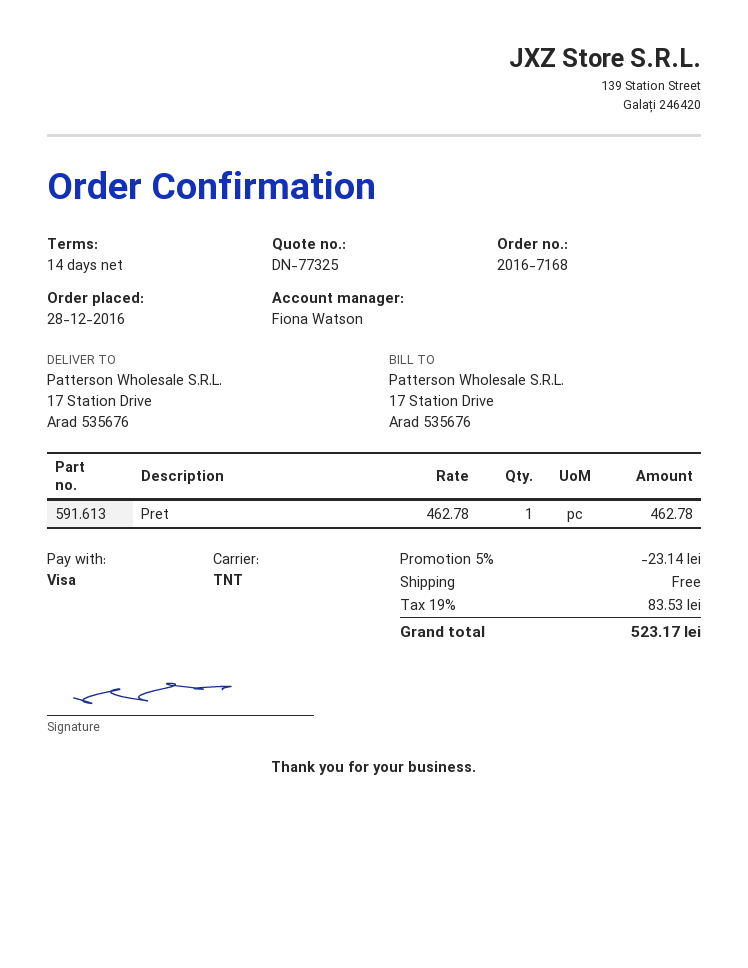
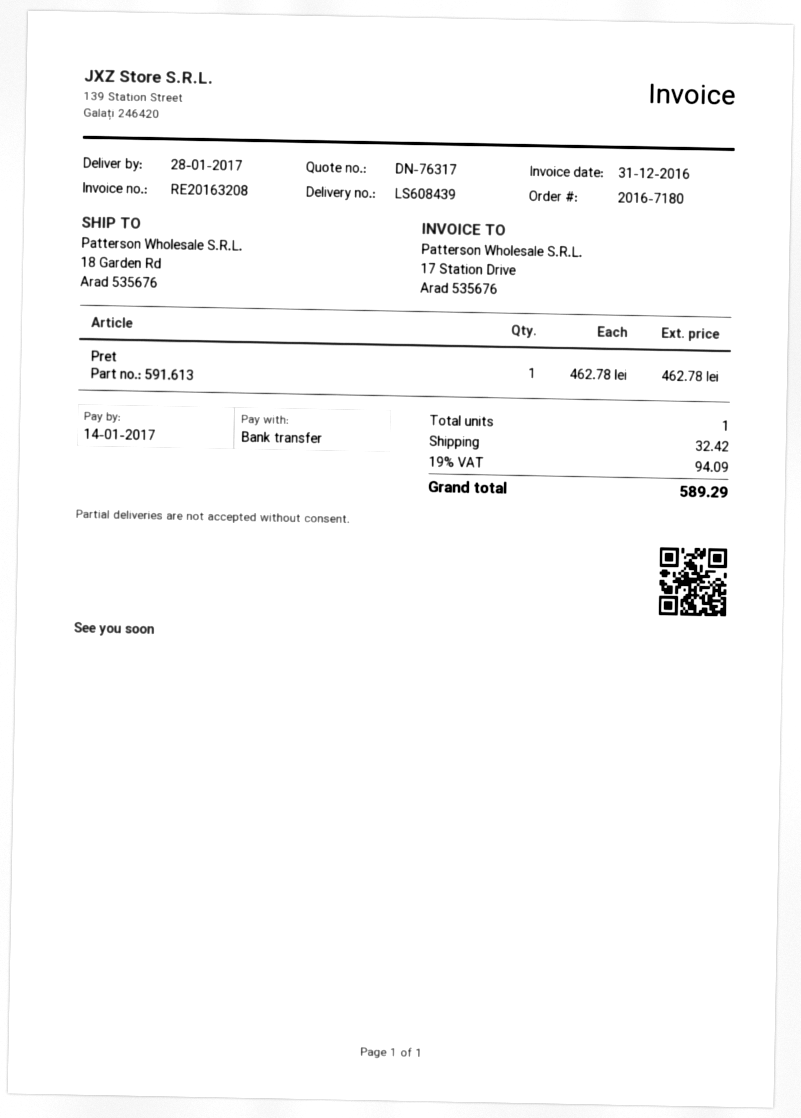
quote number: DN-77325 -> DN-76317
order number: 2016-7168 -> 2016-7180
payment method: Visa -> bank transfer
ship to: 17 Station Drive, Arad 535676 -> 18 Garden Rd, Arad 535676
discount: 5% = 23.14 -> none
shipping: 0.00 -> 32.42
tax: 19% = 83.53 -> 19% = 94.09
total: 523.17 -> 589.29

